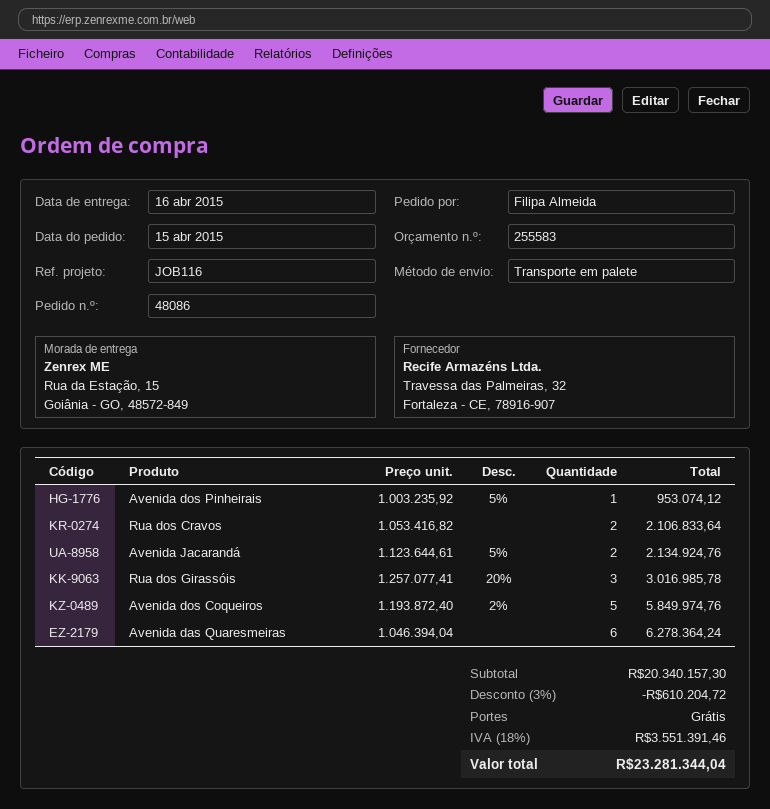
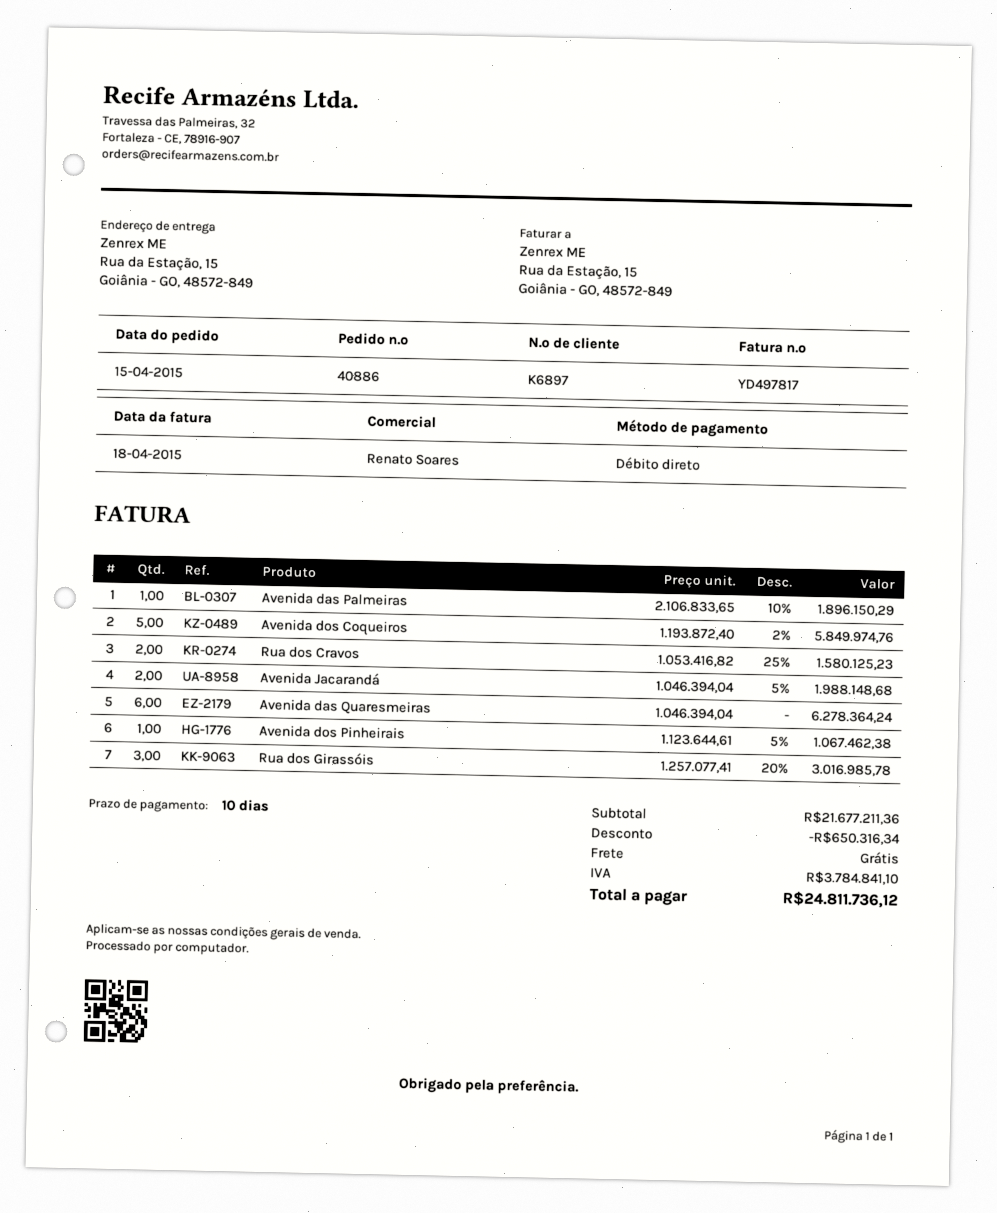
order number: 48086 -> 40886
Avenida dos Pinheirais: 1 x 1003235.92 - 5% = 953074.12 -> 1 x 1123644.61 - 5% = 1067462.38
Rua dos Cravos: 2 x 1053416.82 = 2106833.64 -> 2 x 1053416.82 - 25% = 1580125.23
Avenida Jacarandá: 2 x 1123644.61 - 5% = 2134924.76 -> 2 x 1046394.04 - 5% = 1988148.68
Avenida das Palmeiras: none -> 1 x 2106833.65 - 10% = 1896150.29
subtotal: 20340157.30 -> 21677211.36
discount: 610204.72 -> 650316.34
tax: 3551391.46 -> 3784841.10
total: 23281344.04 -> 24811736.12

